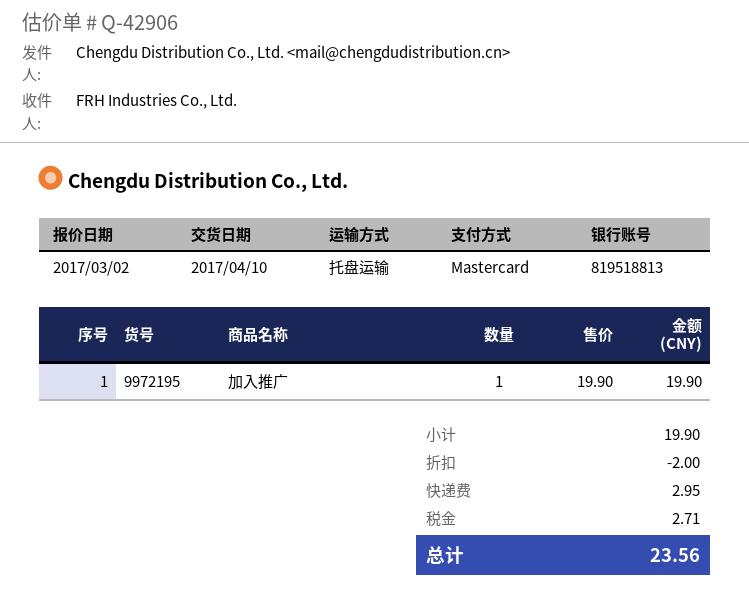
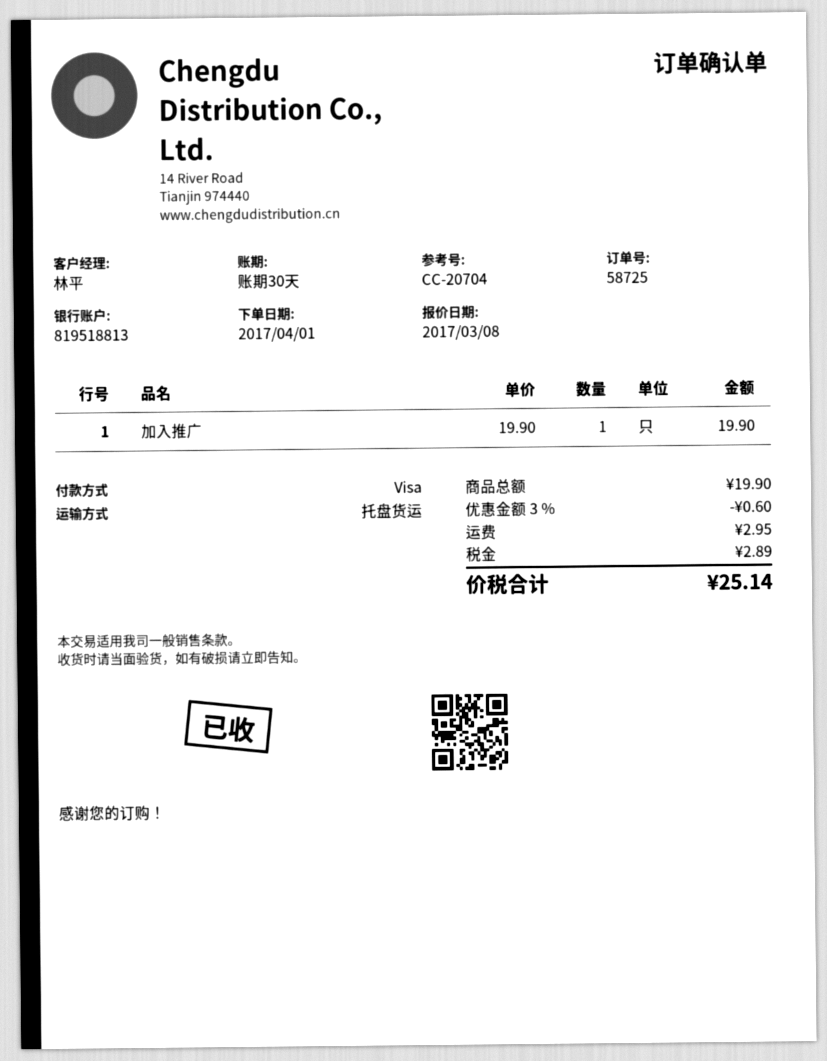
quote date: 2017-03-02 -> 2017-03-08
payment method: Mastercard -> Visa
discount: 2.00 -> 0.60
tax: 2.71 -> 2.89
total: 23.56 -> 25.14

